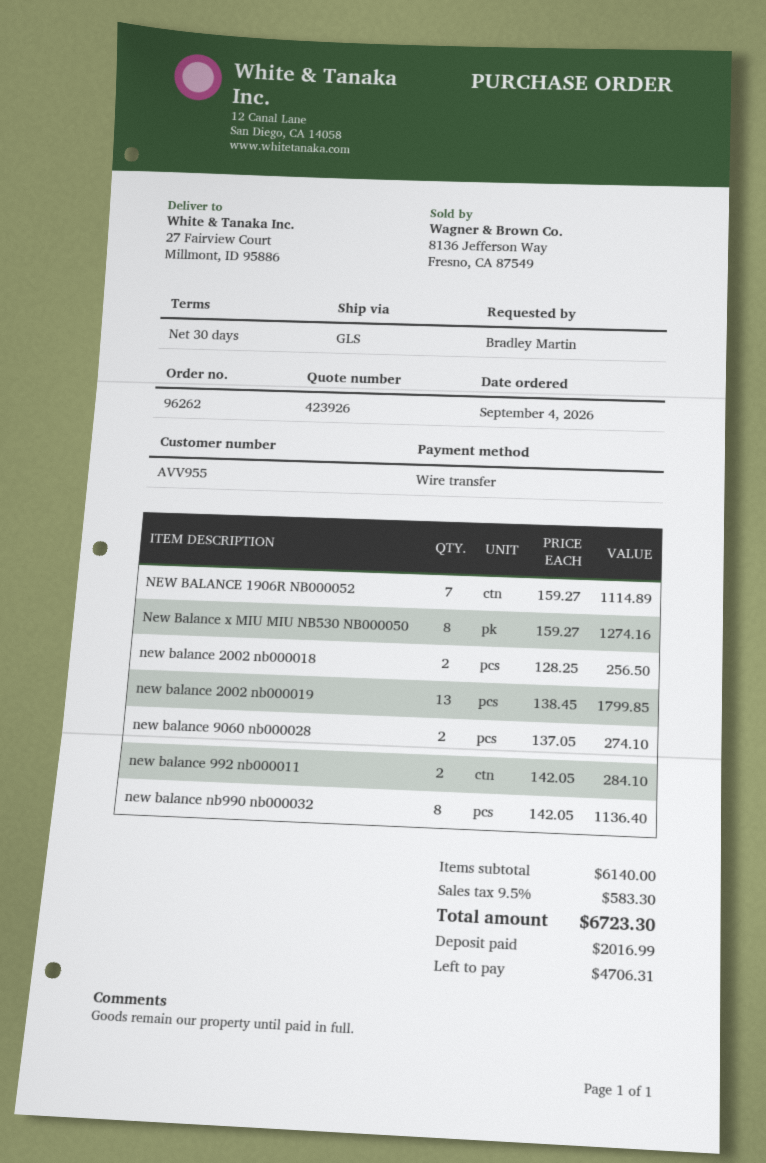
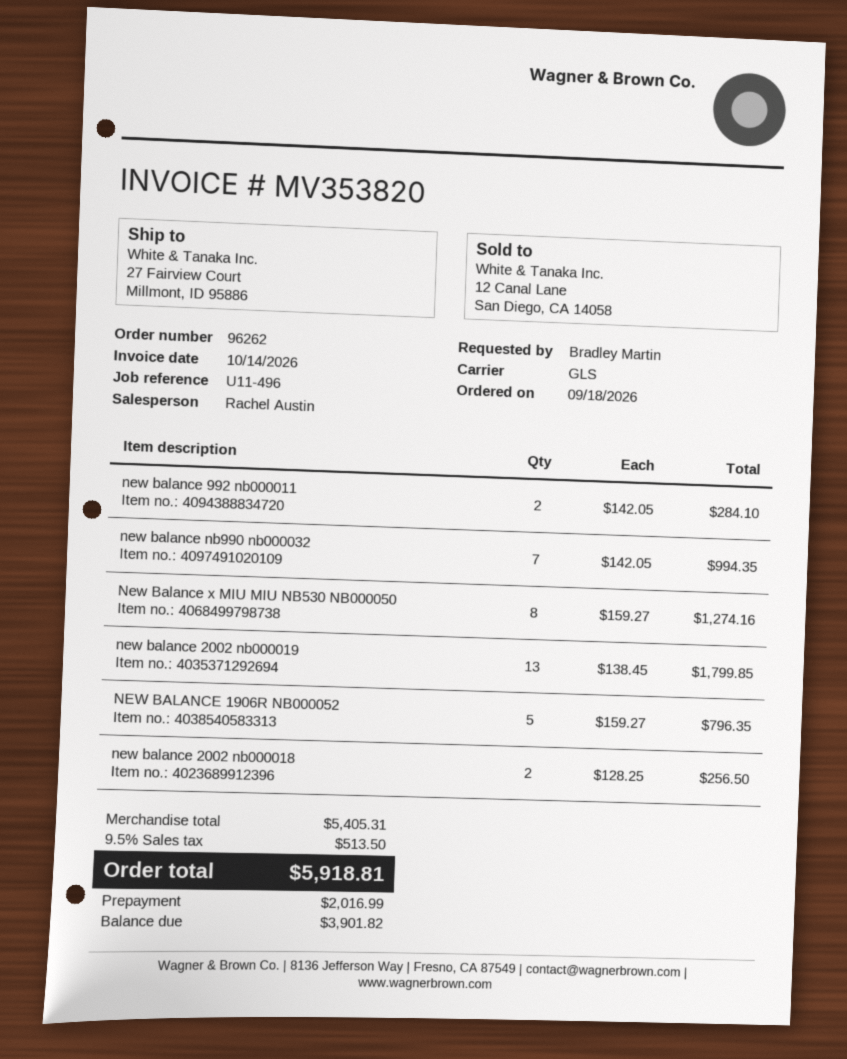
order date: 2026-09-04 -> 2026-09-18
NEW BALANCE 1906R NB000052: 7 x 159.27 = 1114.89 -> 5 x 159.27 = 796.35
new balance 9060 nb000028: 2 x 137.05 = 274.10 -> none
new balance nb990 nb000032: 8 x 142.05 = 1136.40 -> 7 x 142.05 = 994.35
subtotal: 6140.00 -> 5405.31
tax: 9.5% = 583.30 -> 9.5% = 513.50
total: 6723.30 -> 5918.81
balance: 4706.31 -> 3901.82

